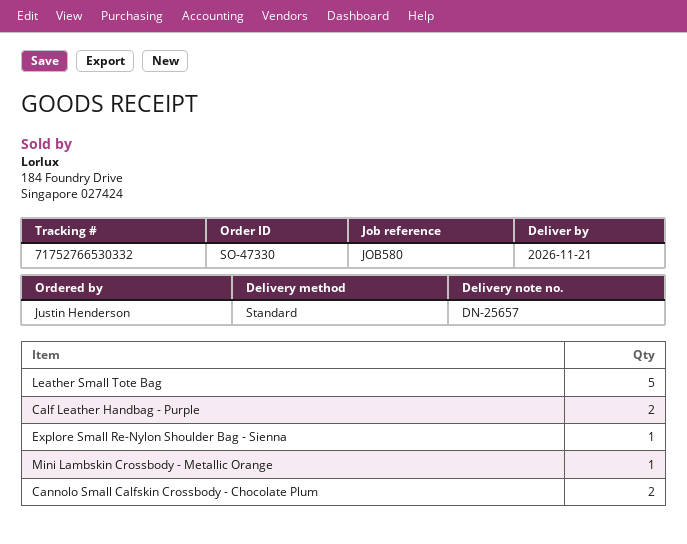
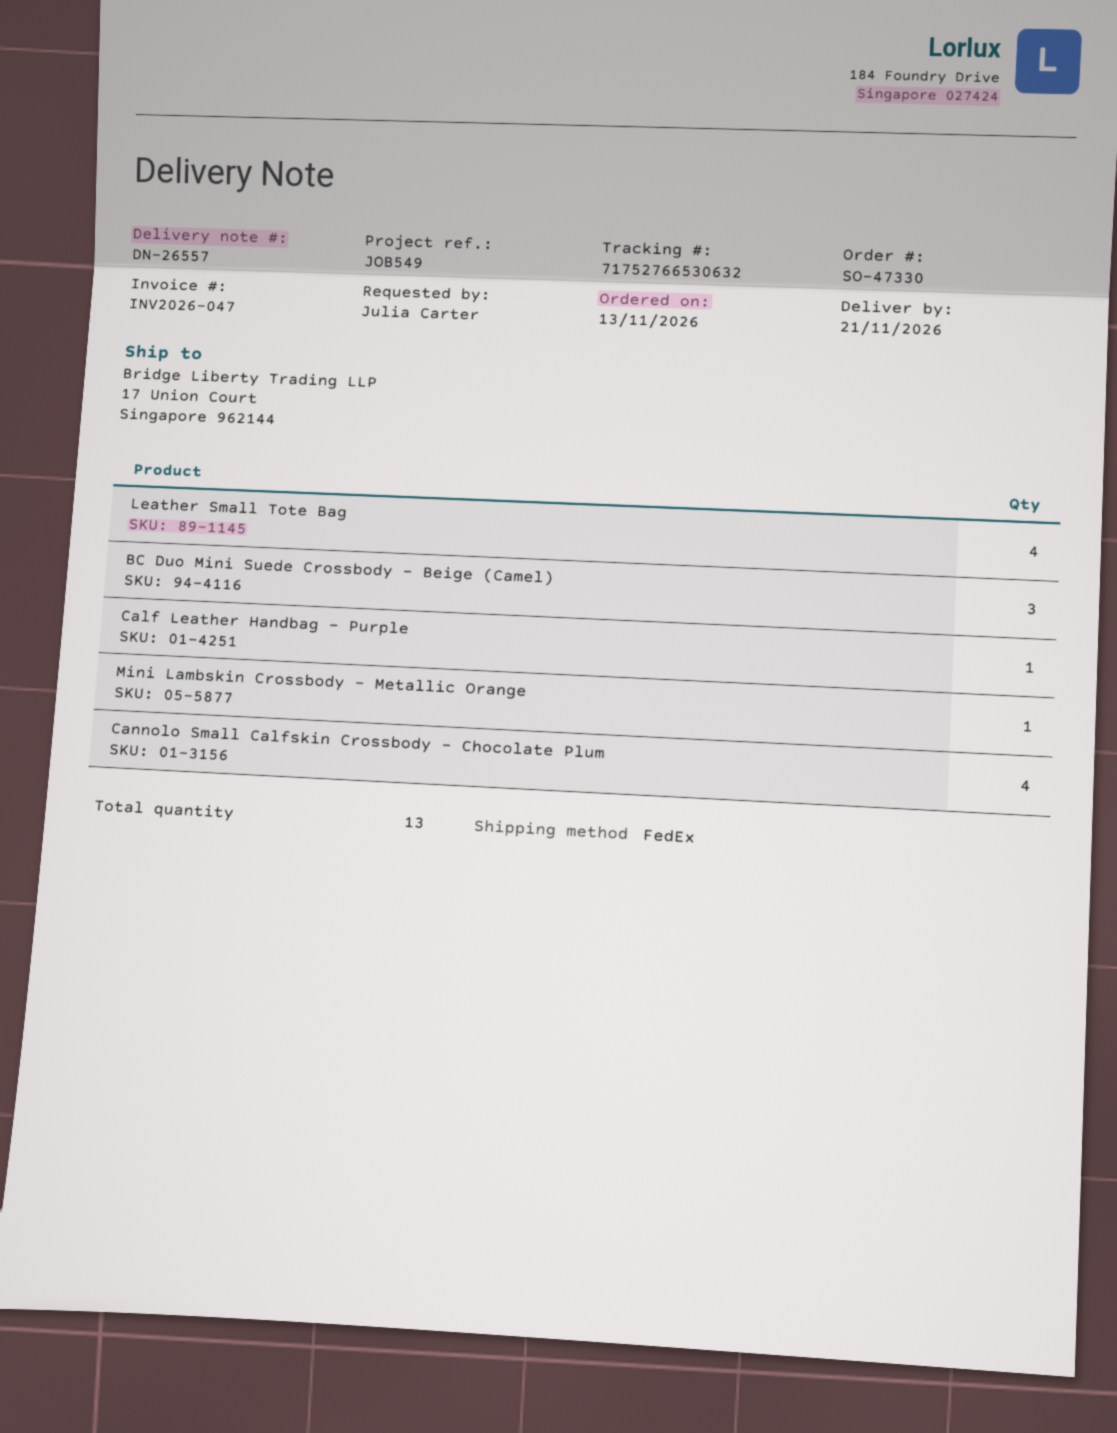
delivery note number: DN-25657 -> DN-26557
reference: JOB580 -> JOB549
ordered by: Justin Henderson -> Julia Carter
shipping method: standard -> FedEx
tracking number: 71752766530332 -> 71752766530632
Leather Small Tote Bag: 5 -> 4
Calf Leather Handbag - Purple: 2 -> 1
Explore Small Re-Nylon Shoulder Bag - Sienna: 1 -> none
Cannolo Small Calfskin Crossbody - Chocolate Plum: 2 -> 4
BC Duo Mini Suede Crossbody - Beige (Camel): none -> 3

